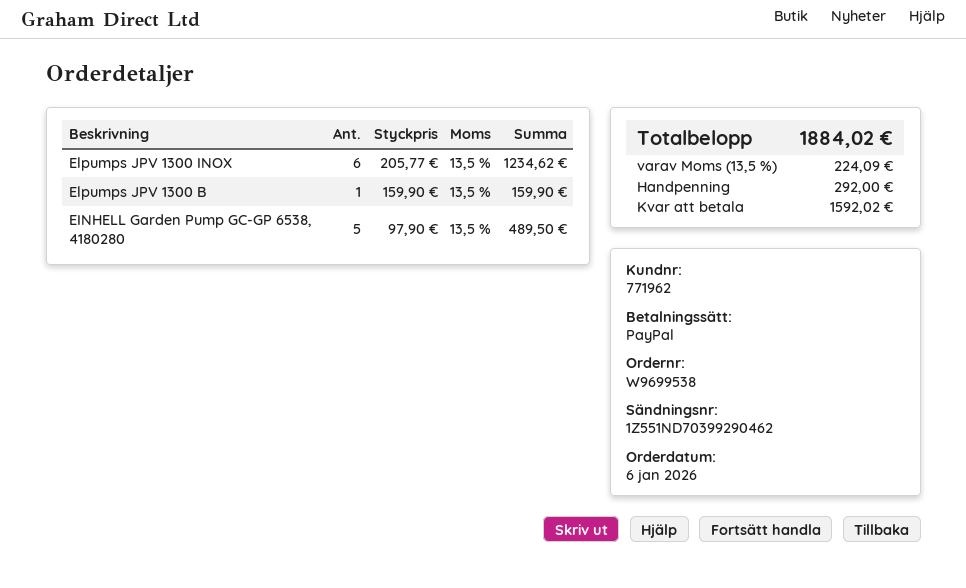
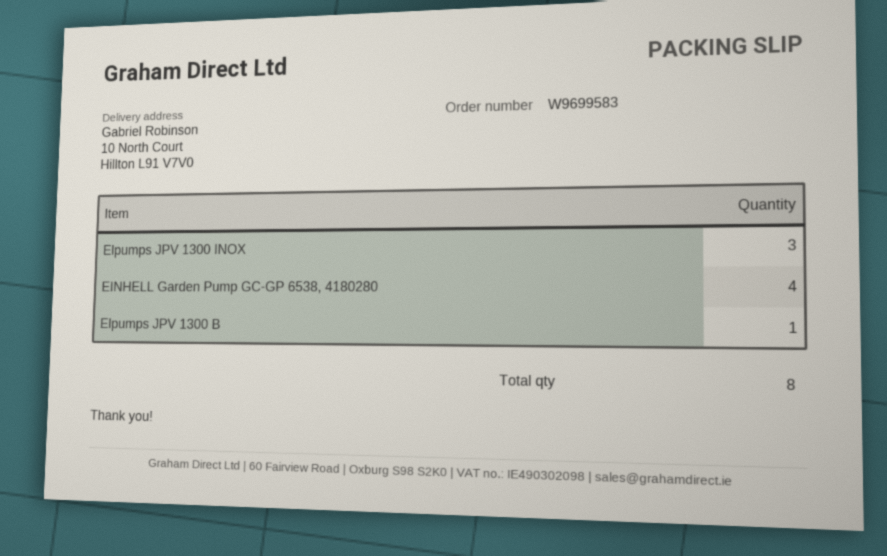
order number: W9699538 -> W9699583
Elpumps JPV 1300 INOX: 6 -> 3
EINHELL Garden Pump GC-GP 6538, 4180280: 5 -> 4

